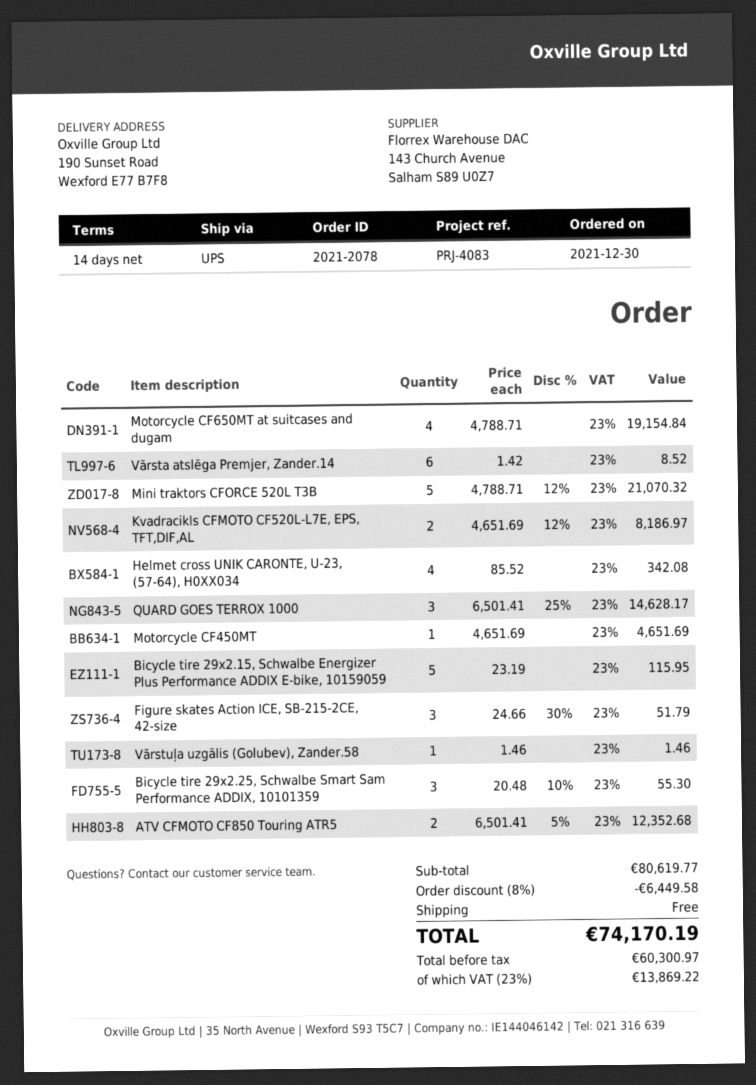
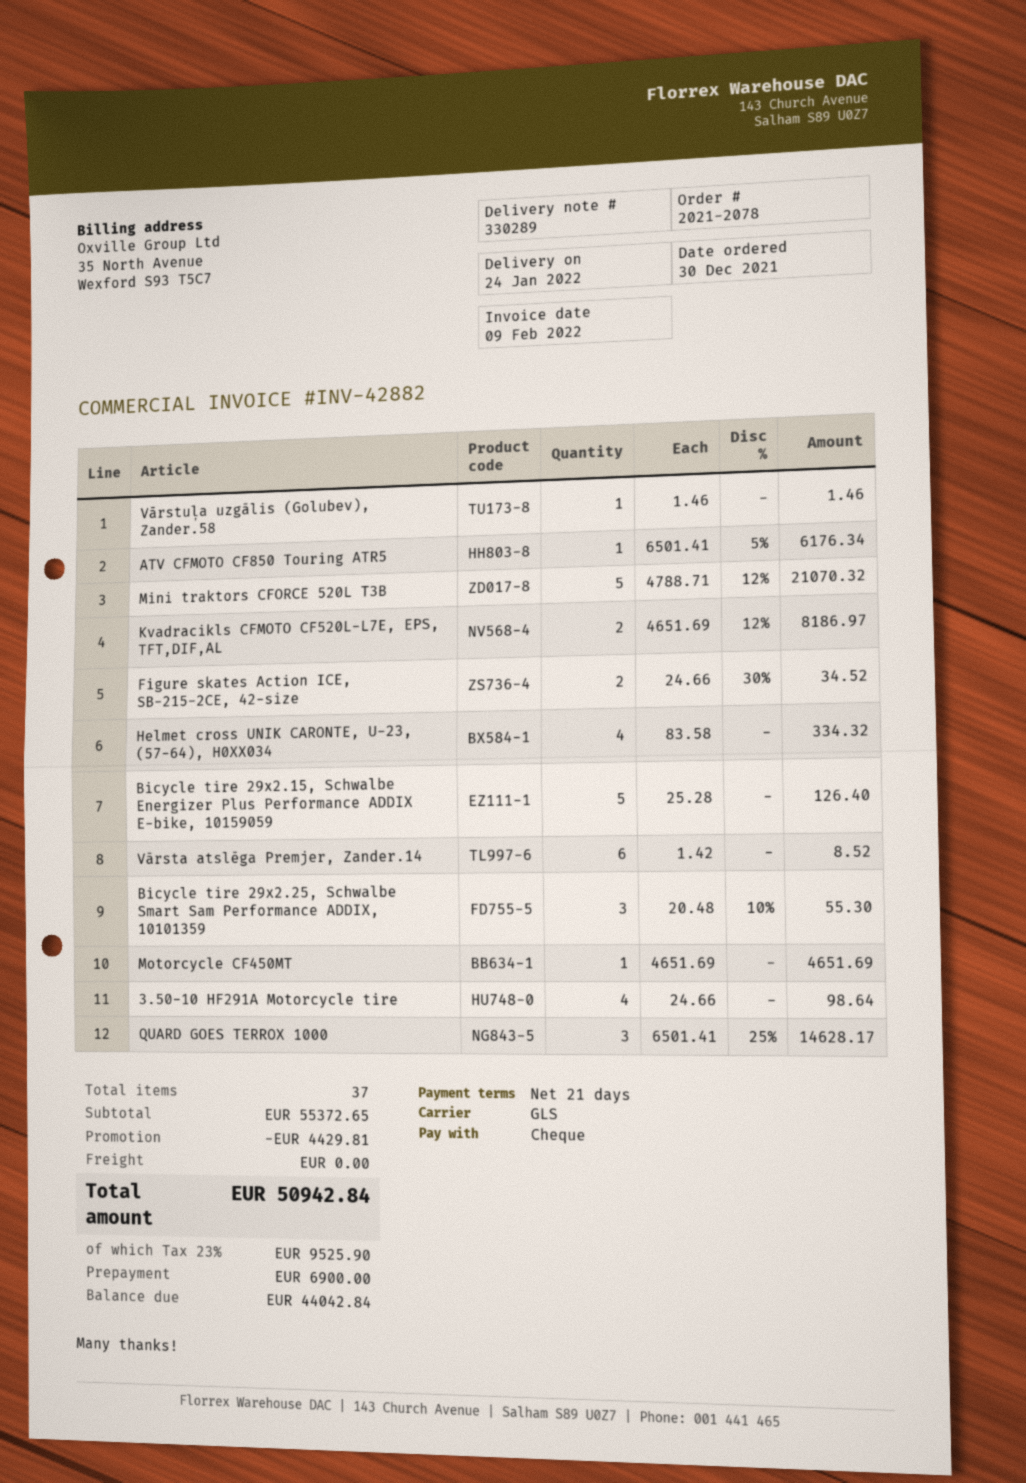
payment terms: 14 days -> 21 days
shipping method: UPS -> GLS
Motorcycle CF650MT at suitcases and dugam: 4 x 4788.71 = 19154.84 -> none
Helmet cross UNIK CARONTE, U-23, (57-64), H0XX034: 4 x 85.52 = 342.08 -> 4 x 83.58 = 334.32
Bicycle tire 29x2.15, Schwalbe Energizer Plus Performance ADDIX E-bike, 10159059: 5 x 23.19 = 115.95 -> 5 x 25.28 = 126.40
Figure skates Action ICE, SB-215-2CE, 42-size: 3 x 24.66 - 30% = 51.79 -> 2 x 24.66 - 30% = 34.52
ATV CFMOTO CF850 Touring ATR5: 2 x 6501.41 - 5% = 12352.68 -> 1 x 6501.41 - 5% = 6176.34
3.50-10 HF291A Motorcycle tire: none -> 4 x 24.66 = 98.64
subtotal: 80619.77 -> 55372.65
discount: 6449.58 -> 4429.81
tax: 23% = 13869.22 -> 23% = 9525.90
total: 74170.19 -> 50942.84

